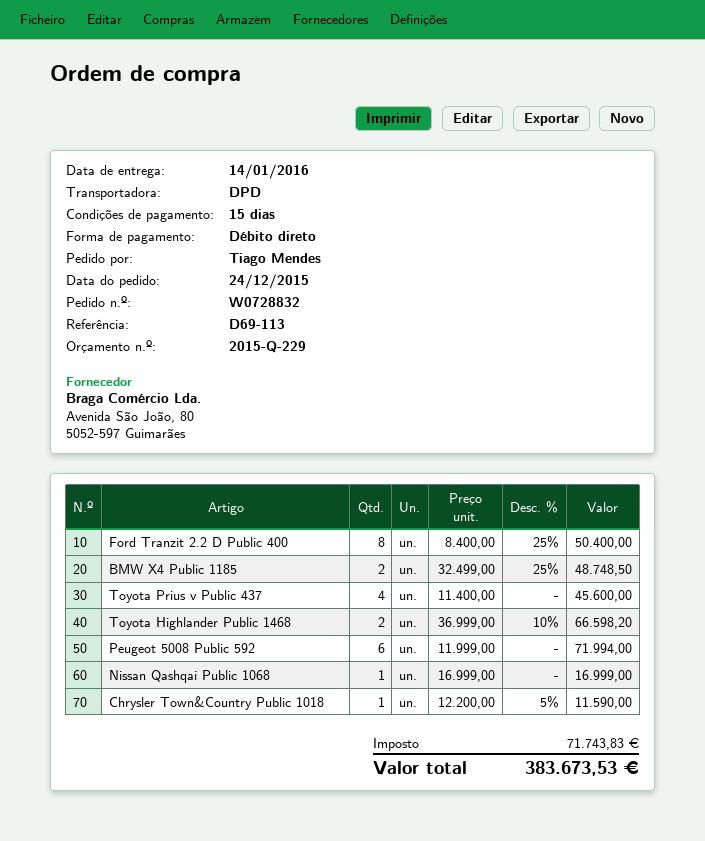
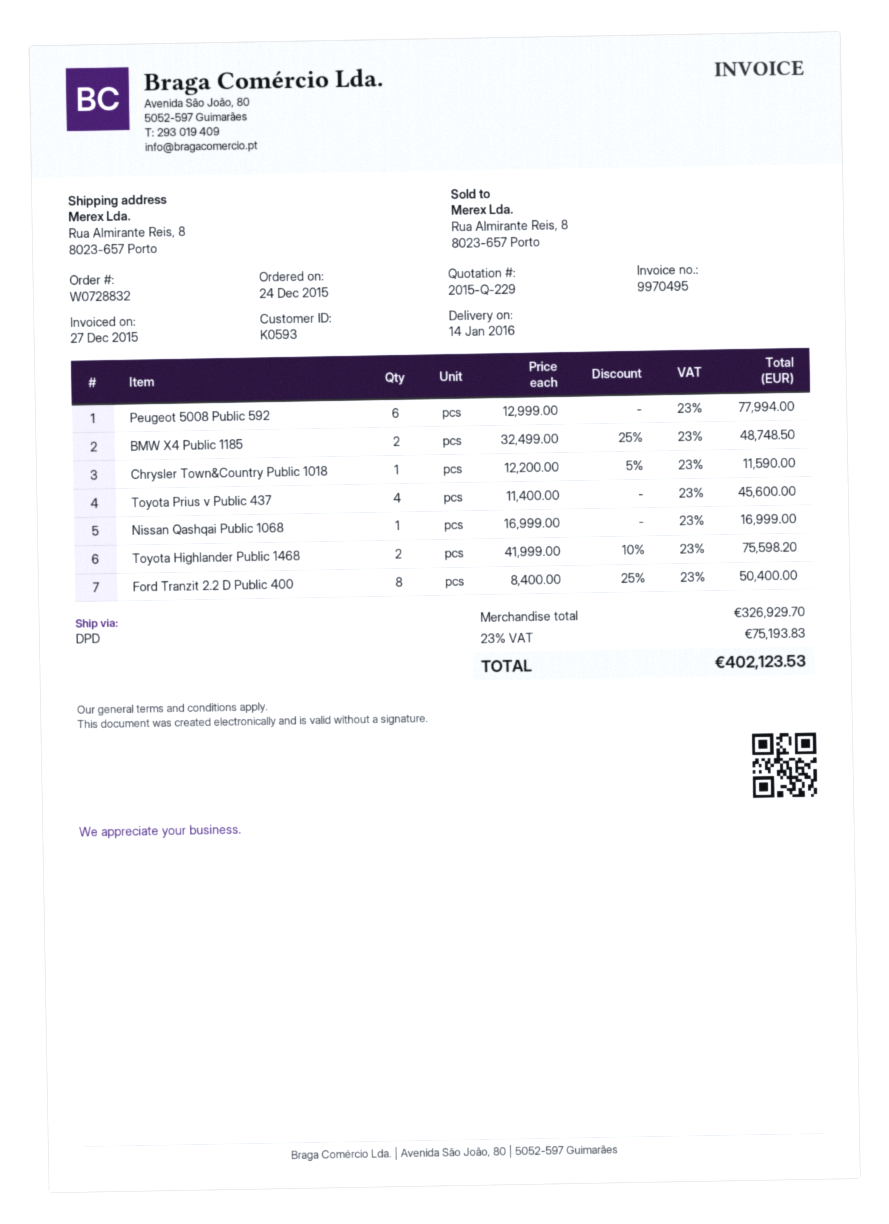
Toyota Highlander Public 1468: 2 x 36999.00 - 10% = 66598.20 -> 2 x 41999.00 - 10% = 75598.20
Peugeot 5008 Public 592: 6 x 11999.00 = 71994.00 -> 6 x 12999.00 = 77994.00
tax: 71743.83 -> 75193.83
total: 383673.53 -> 402123.53

